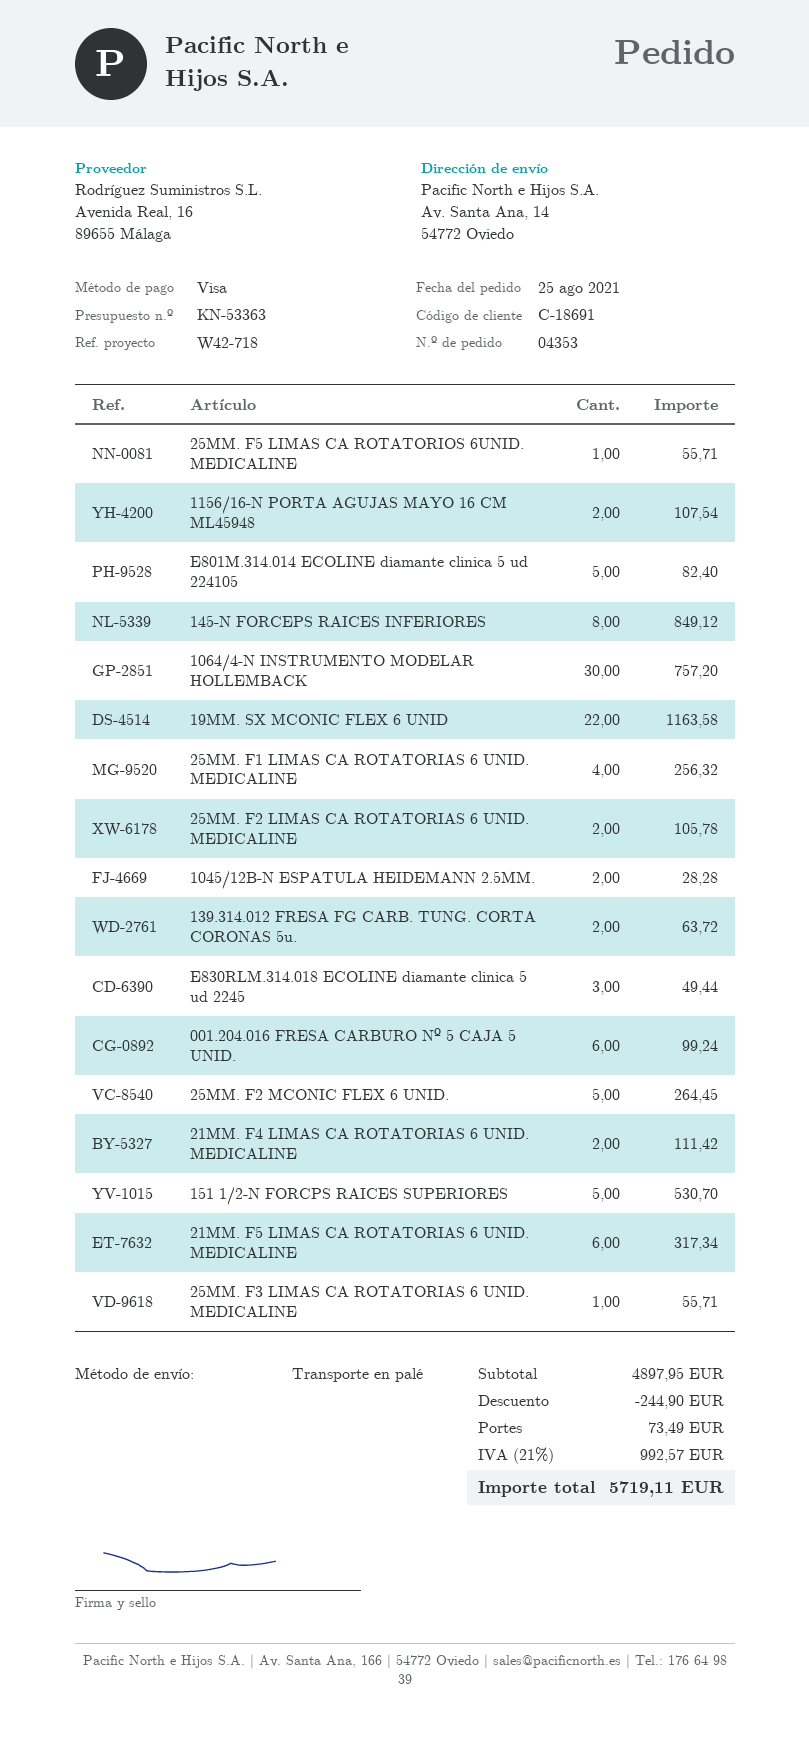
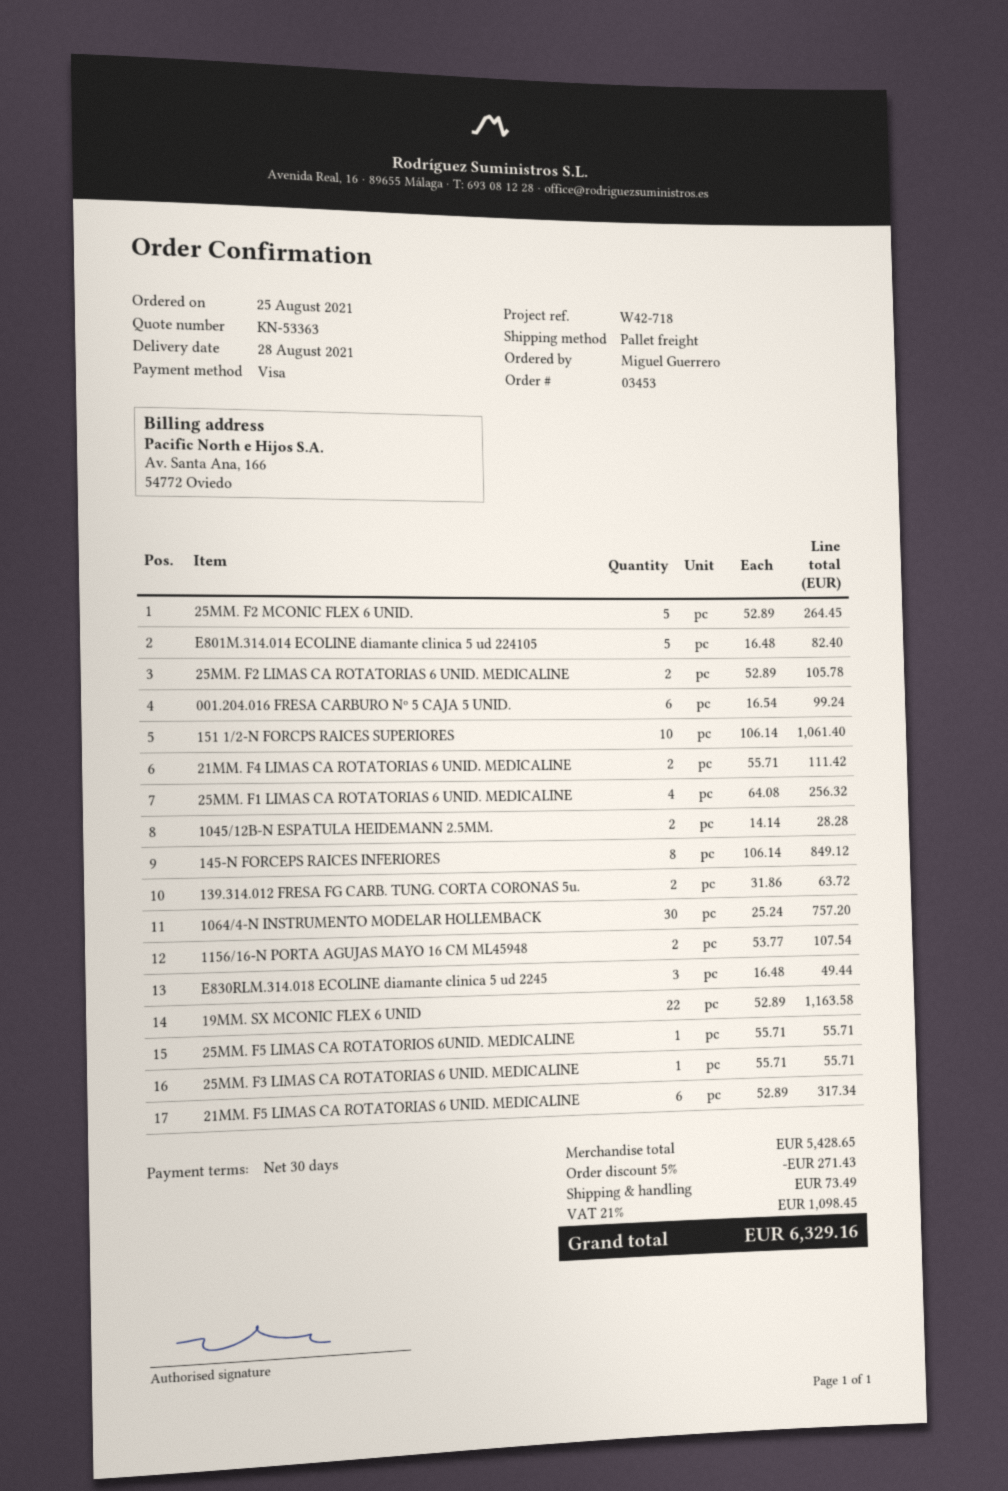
order number: 04353 -> 03453
151 1/2-N FORCPS RAICES SUPERIORES: 5 for 530.70 -> 10 for 1061.40
subtotal: 4897.95 -> 5428.65
discount: 244.90 -> 271.43
tax: 21% = 992.57 -> 21% = 1098.45
total: 5719.11 -> 6329.16

